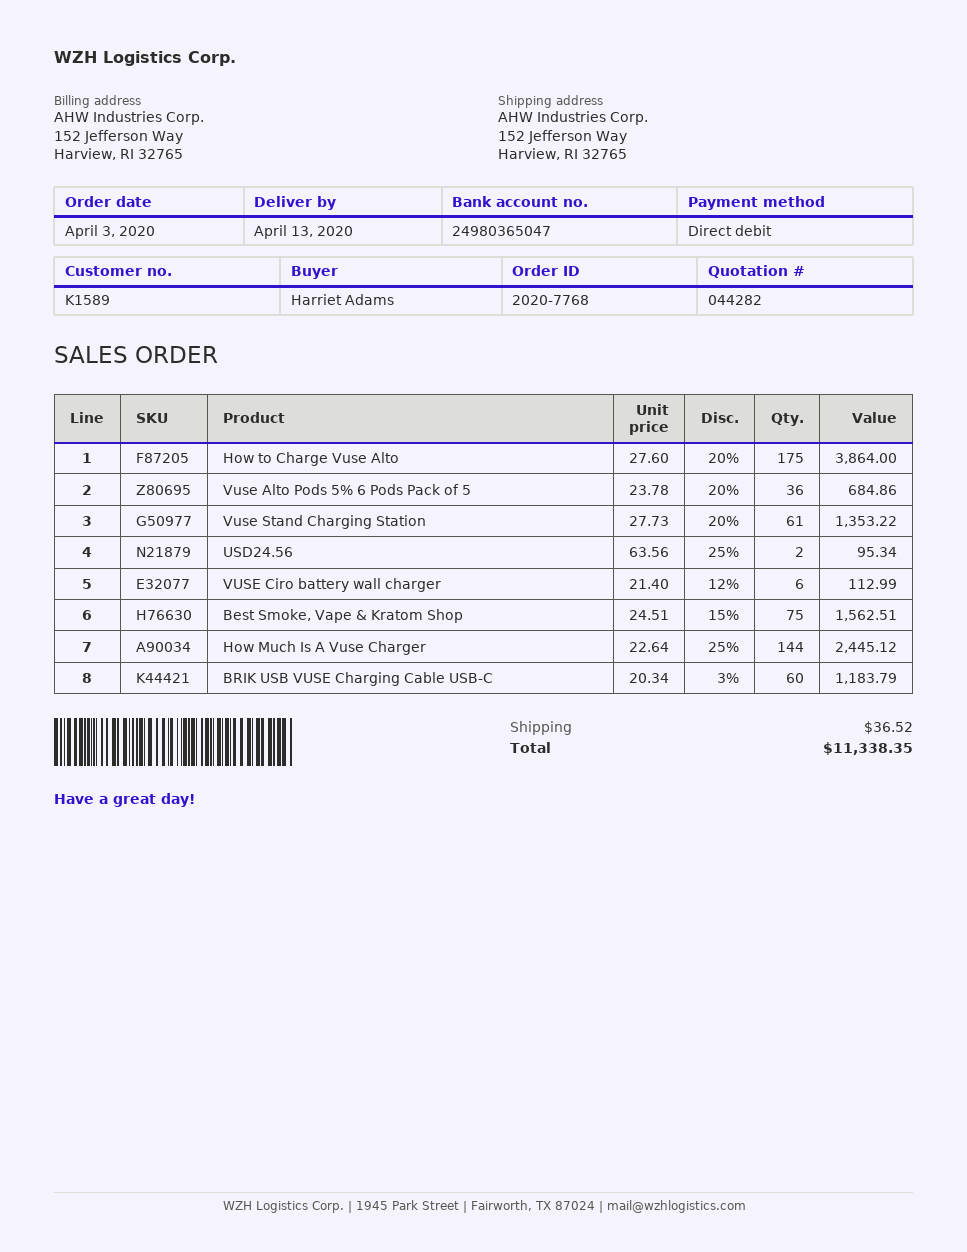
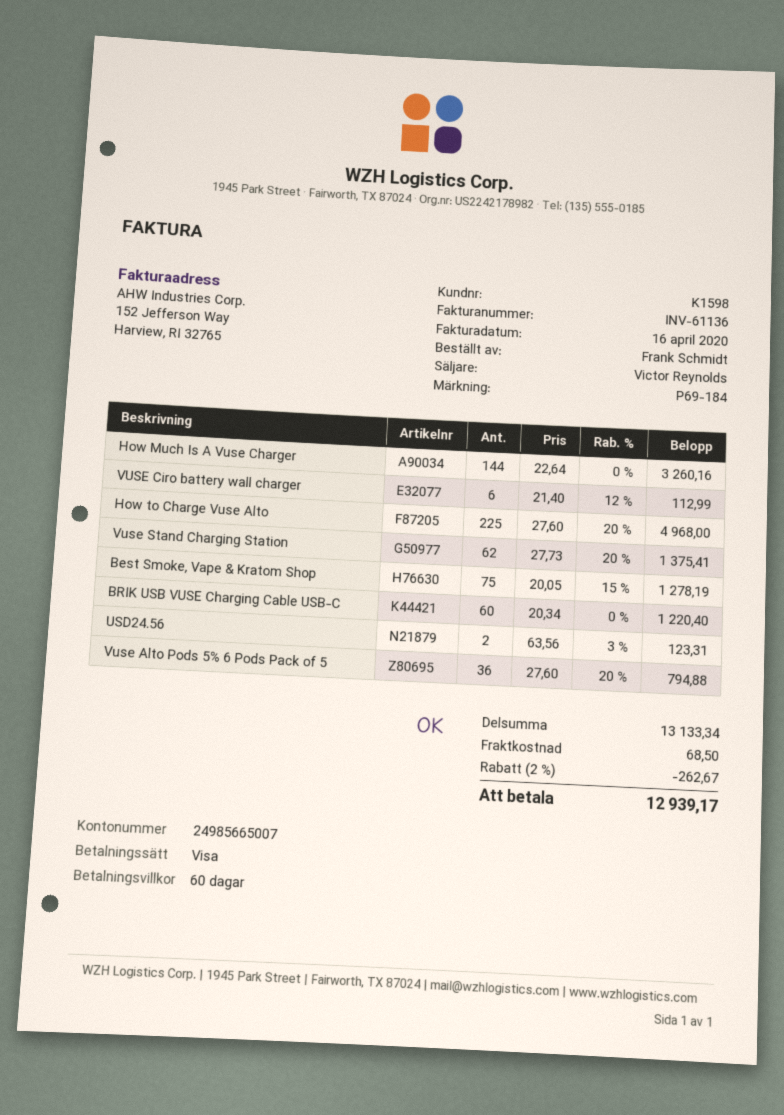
customer number: K1589 -> K1598
ordered by: Harriet Adams -> Frank Schmidt
payment method: direct debit -> Visa
bank account: 24980365047 -> 24985665007
How to Charge Vuse Alto: 175 x 27.60 - 20% = 3864.00 -> 225 x 27.60 - 20% = 4968.00
Vuse Alto Pods 5% 6 Pods Pack of 5: 36 x 23.78 - 20% = 684.86 -> 36 x 27.60 - 20% = 794.88
Vuse Stand Charging Station: 61 x 27.73 - 20% = 1353.22 -> 62 x 27.73 - 20% = 1375.41
USD24.56: 2 x 63.56 - 25% = 95.34 -> 2 x 63.56 - 3% = 123.31
Best Smoke, Vape & Kratom Shop: 75 x 24.51 - 15% = 1562.51 -> 75 x 20.05 - 15% = 1278.19
How Much Is A Vuse Charger: 144 x 22.64 - 25% = 2445.12 -> 144 x 22.64 = 3260.16
BRIK USB VUSE Charging Cable USB-C: 60 x 20.34 - 3% = 1183.79 -> 60 x 20.34 = 1220.40
discount: none -> 2% = 262.67
shipping: 36.52 -> 68.50
total: 11338.35 -> 12939.17

